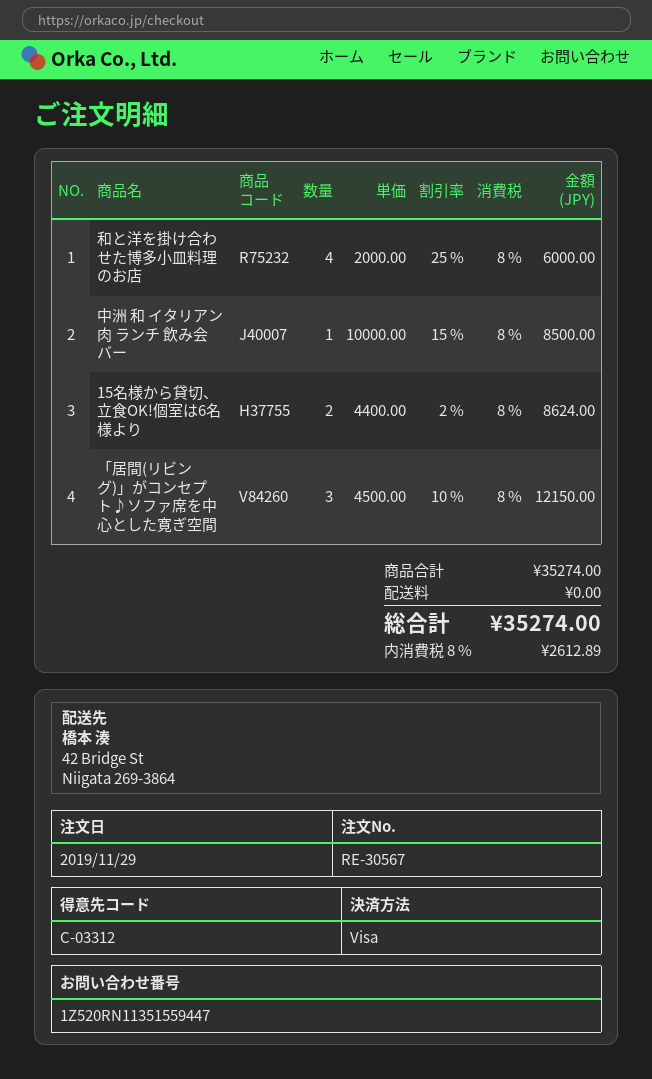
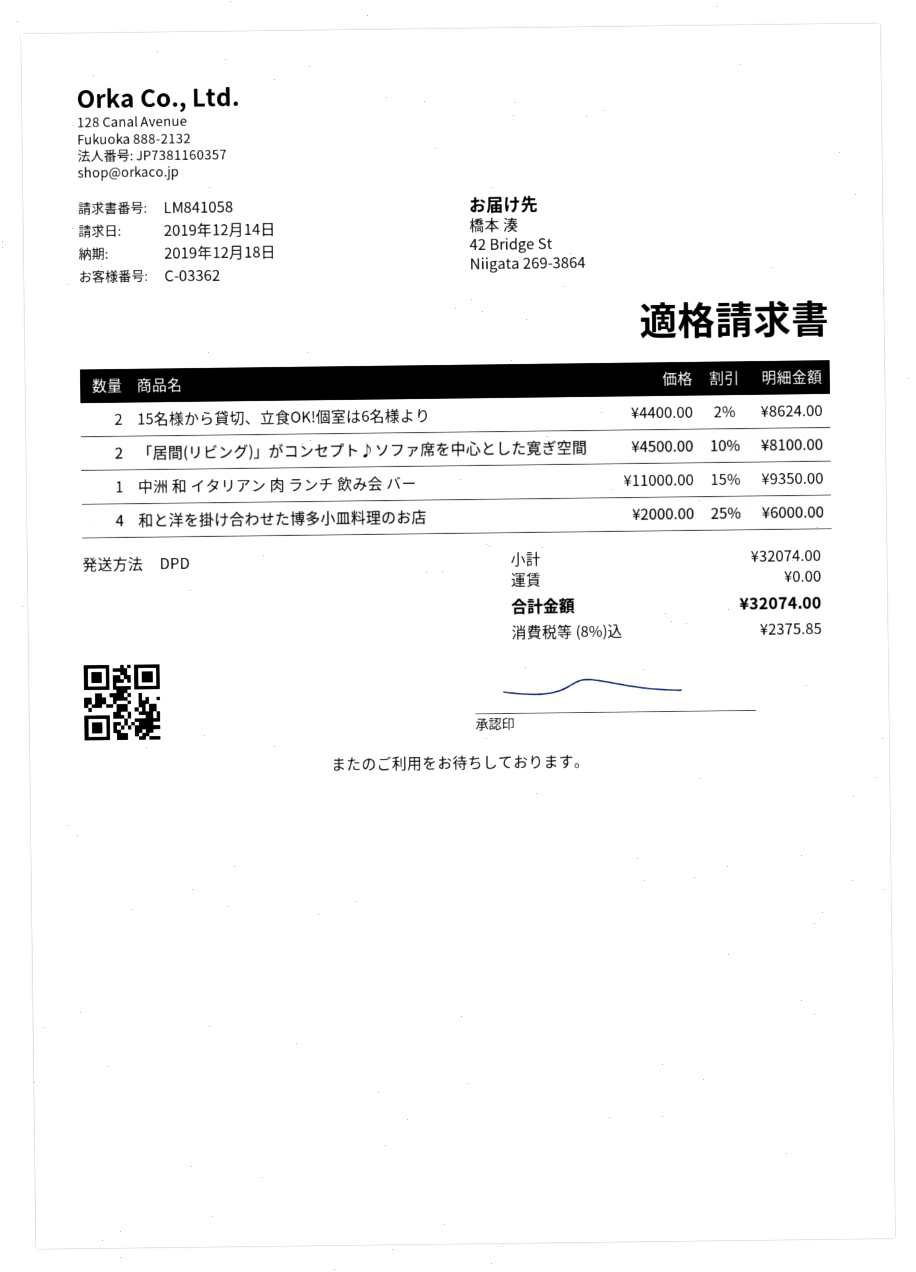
customer number: C-03312 -> C-03362
中洲 和 イタリアン 肉 ランチ 飲み会 バー: 1 x 10000.00 - 15% = 8500.00 -> 1 x 11000.00 - 15% = 9350.00
「居間(リビング)」がコンセプト♪ソファ席を中心とした寛ぎ空間: 3 x 4500.00 - 10% = 12150.00 -> 2 x 4500.00 - 10% = 8100.00
subtotal: 35274.00 -> 32074.00
tax: 8% = 2612.89 -> 8% = 2375.85
total: 35274.00 -> 32074.00

